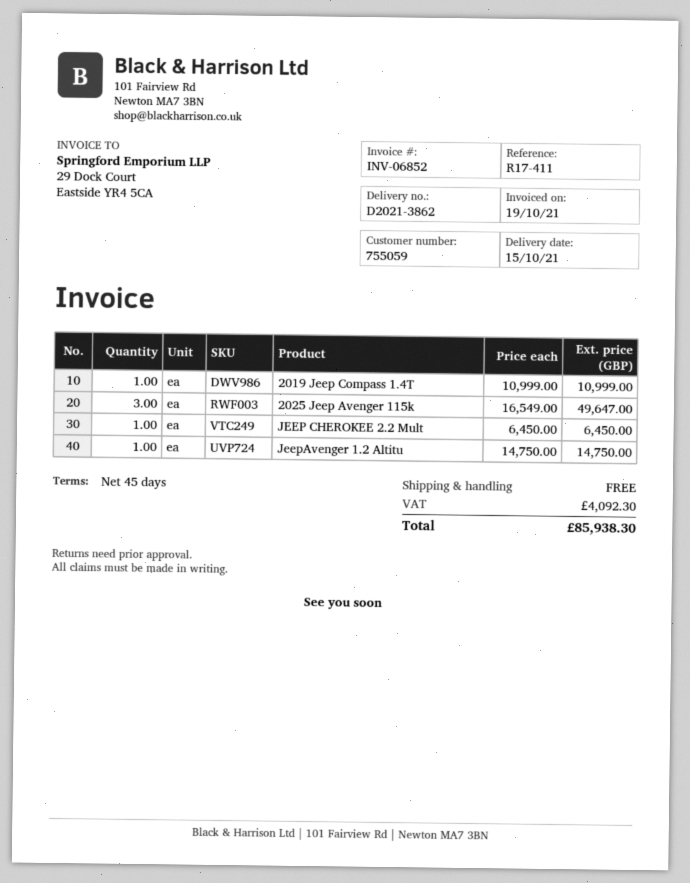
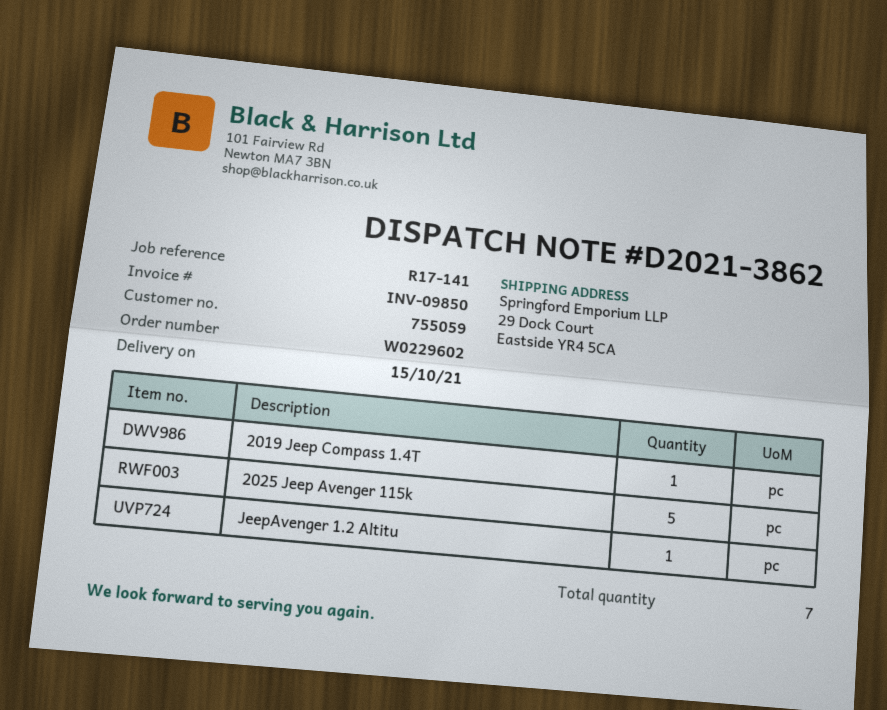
invoice number: INV-06852 -> INV-09850
reference: R17-411 -> R17-141
2025 Jeep Avenger 115k: 3 -> 5
JEEP CHEROKEE 2.2 Mult: 1 -> none

